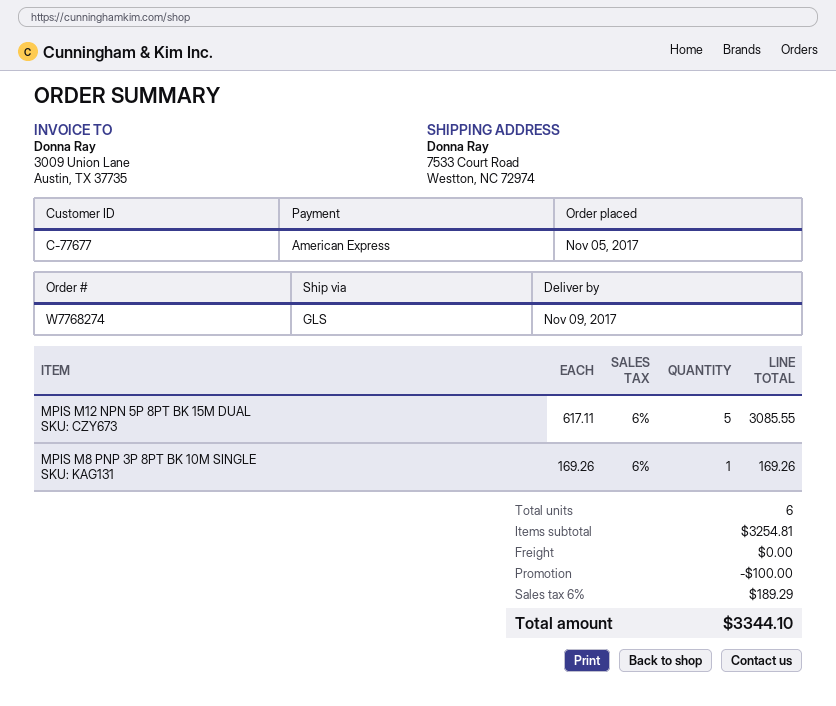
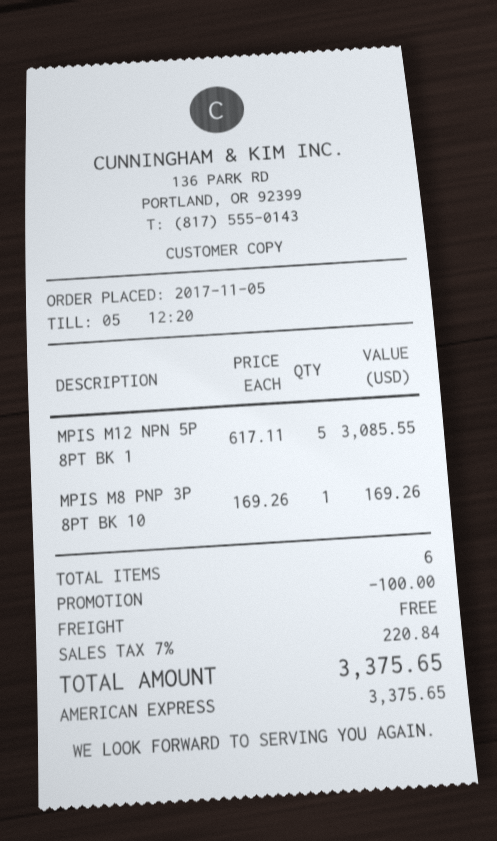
tax: 6% = 189.29 -> 7% = 220.84
total: 3344.10 -> 3375.65

